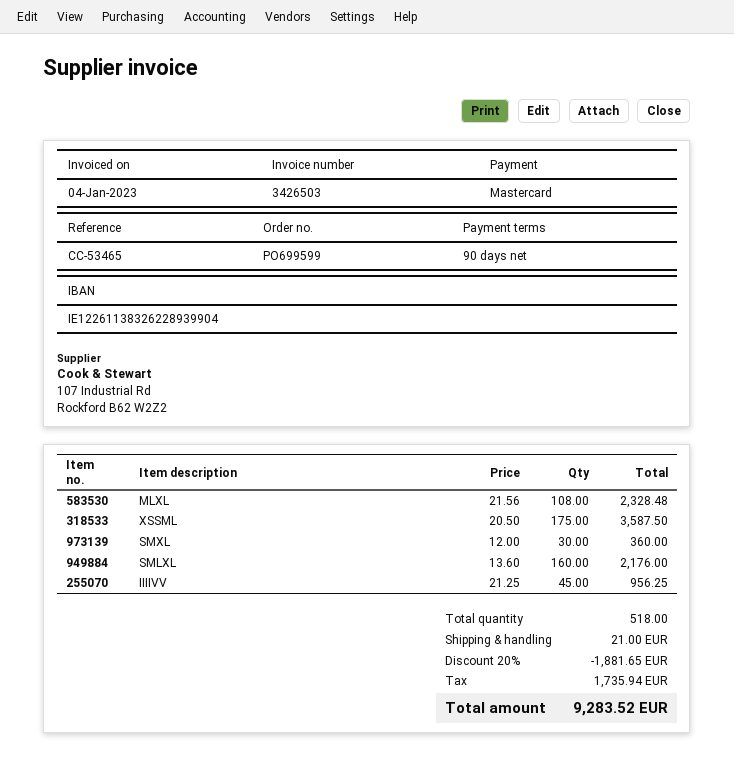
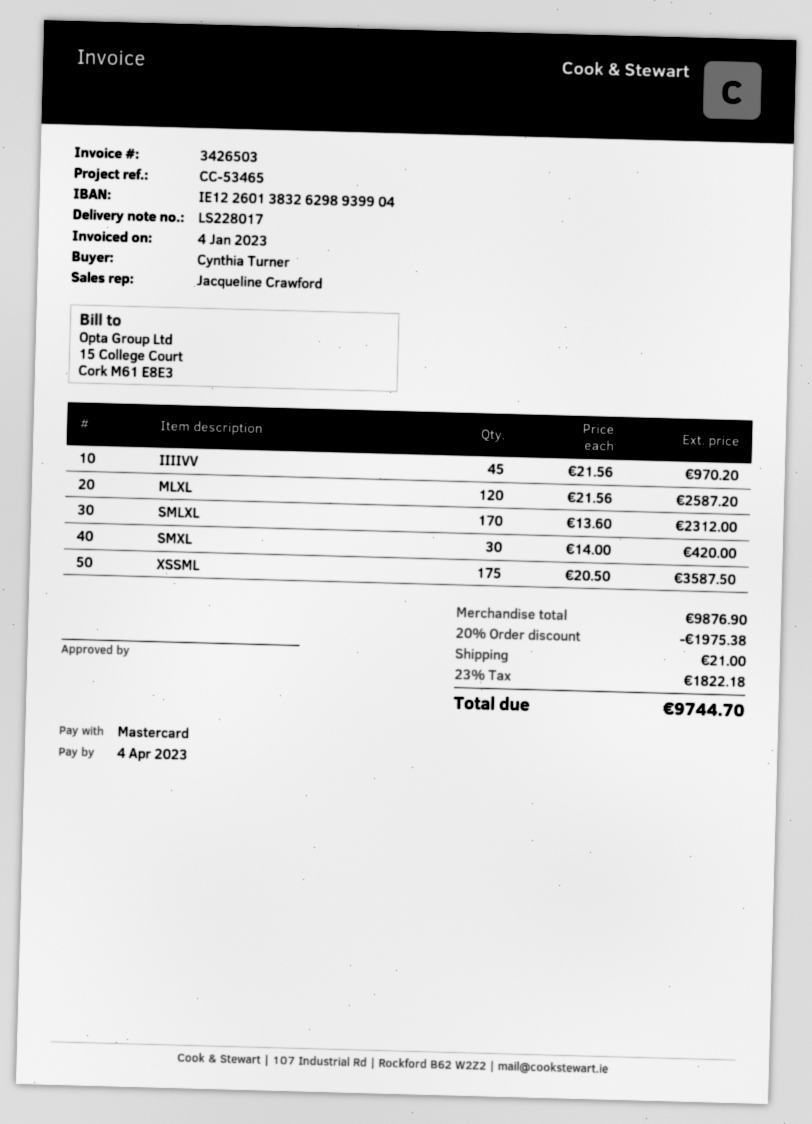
bank account: IE12261138326228939904 -> IE12260138326298939904
MLXL: 108 x 21.56 = 2328.48 -> 120 x 21.56 = 2587.20
SMXL: 30 x 12.00 = 360.00 -> 30 x 14.00 = 420.00
SMLXL: 160 x 13.60 = 2176.00 -> 170 x 13.60 = 2312.00
IIIIVV: 45 x 21.25 = 956.25 -> 45 x 21.56 = 970.20
discount: 20% = 1881.65 -> 20% = 1975.38
tax: 1735.94 -> 1822.18
total: 9283.52 -> 9744.70

